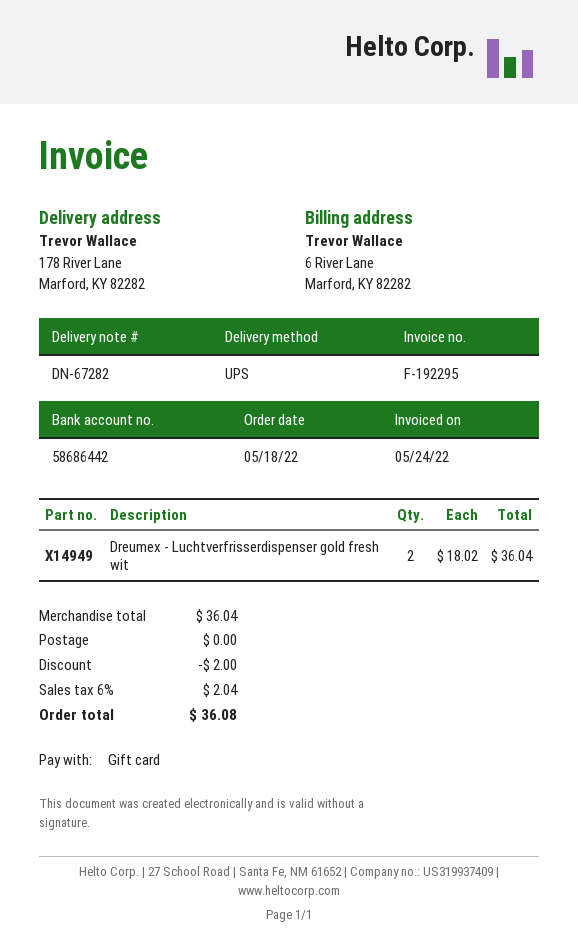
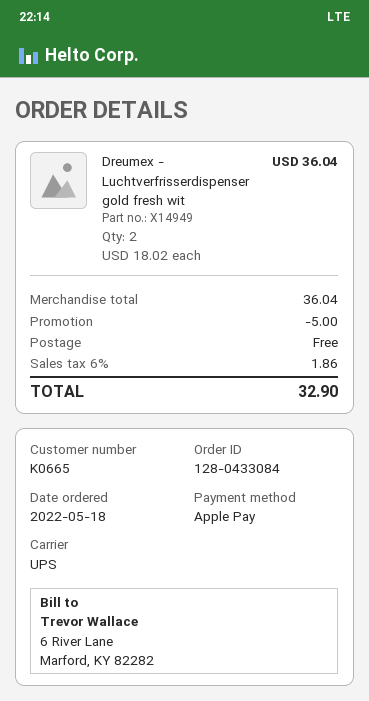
payment method: gift card -> Apple Pay
discount: 2.00 -> 5.00
tax: 6% = 2.04 -> 6% = 1.86
total: 36.08 -> 32.90

